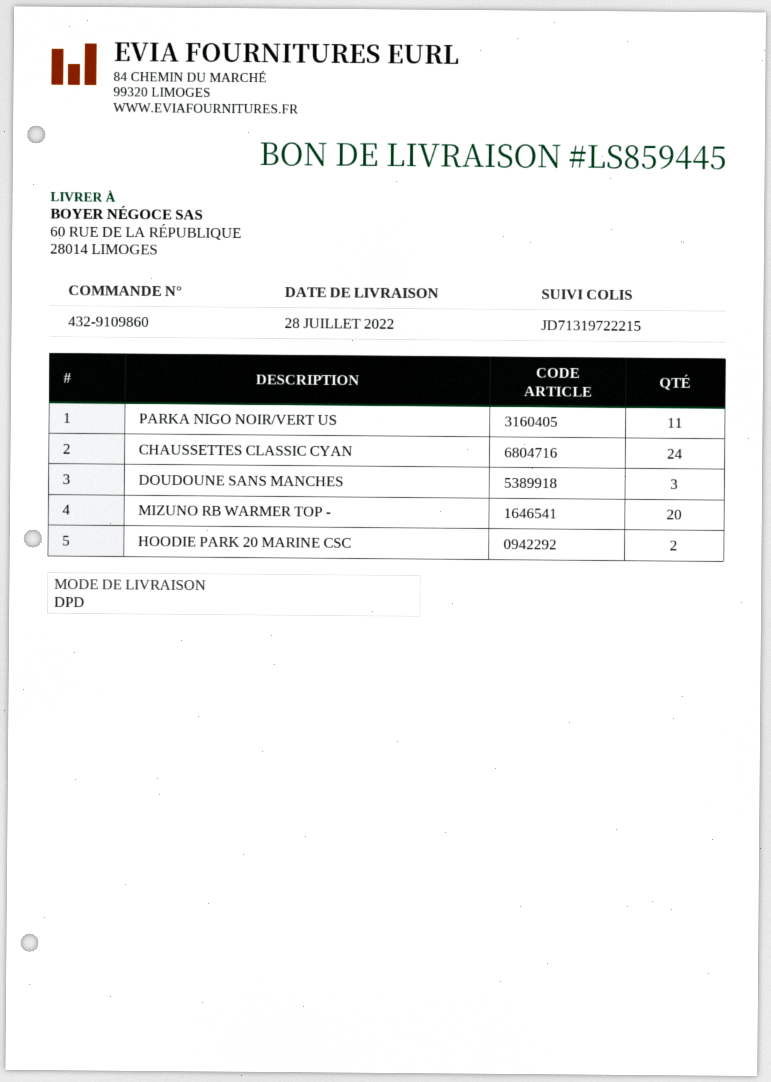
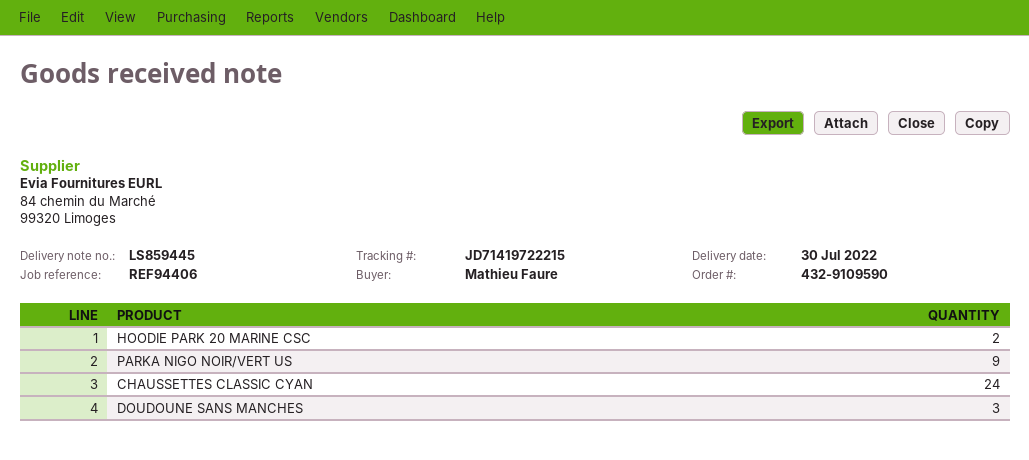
order number: 432-9109860 -> 432-9109590
delivery date: 2022-07-28 -> 2022-07-30
tracking number: JD71319722215 -> JD71419722215
PARKA NIGO NOIR/VERT US: 11 -> 9
MIZUNO RB WARMER TOP -: 20 -> none

